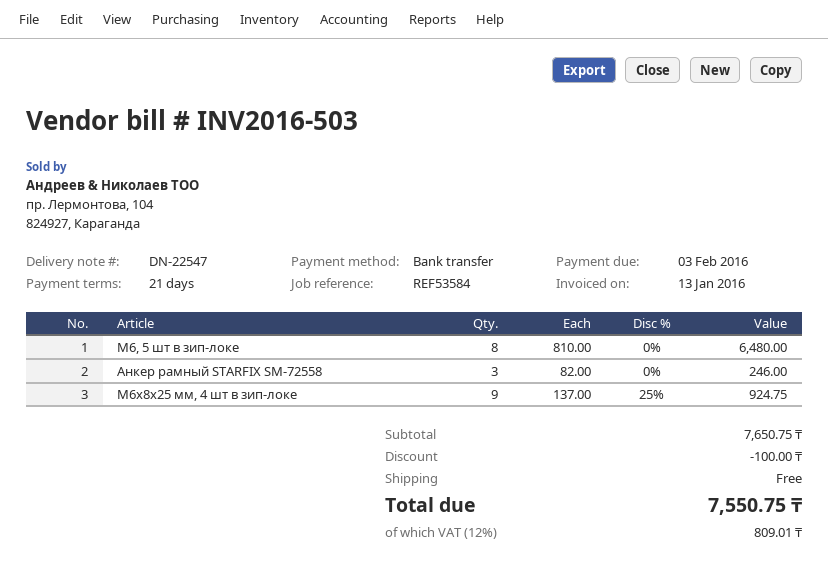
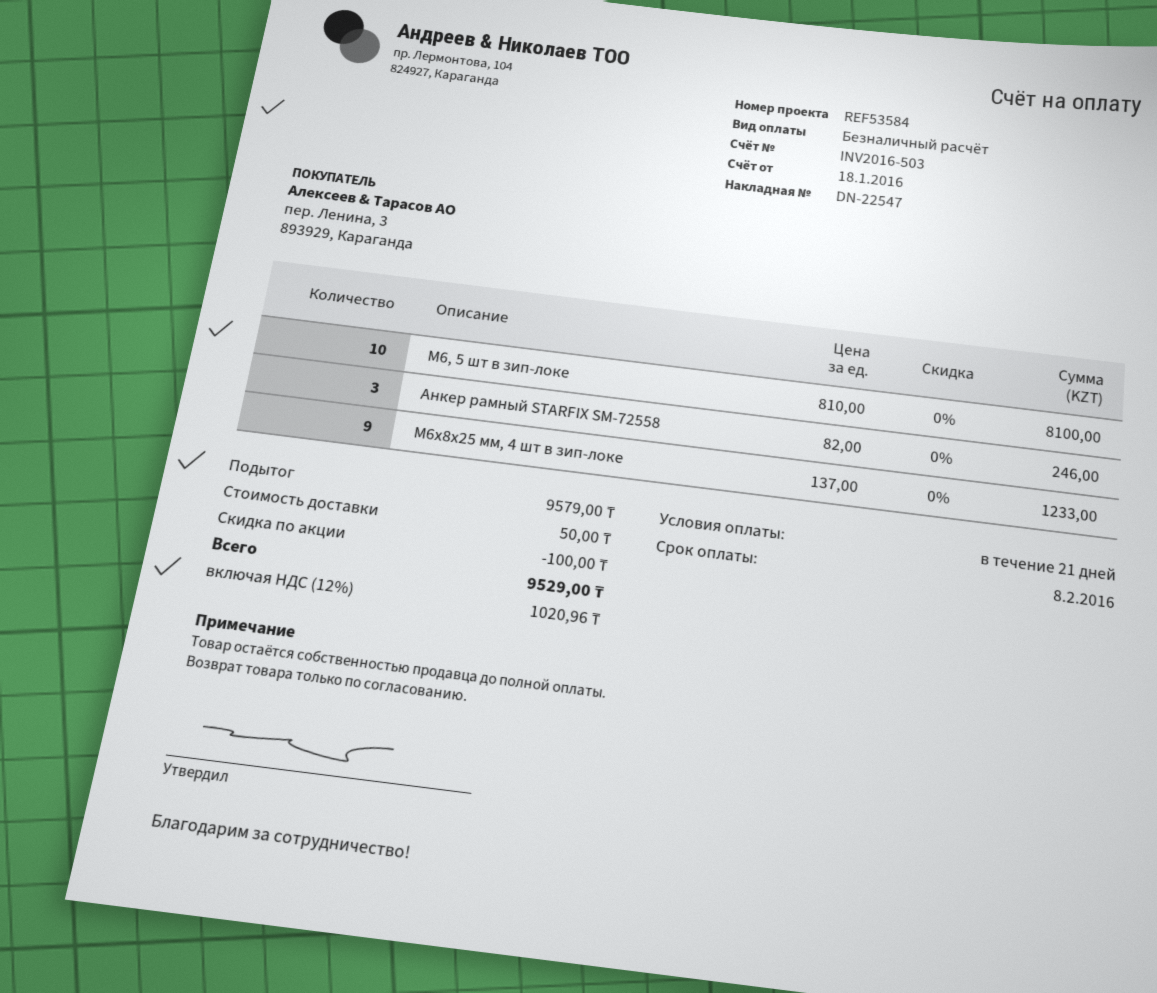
invoice date: 2016-01-13 -> 2016-01-18
due date: 2016-02-03 -> 2016-02-08
М6, 5 шт в зип-локе: 8 x 810.00 = 6480.00 -> 10 x 810.00 = 8100.00
М6х8х25 мм, 4 шт в зип-локе: 9 x 137.00 - 25% = 924.75 -> 9 x 137.00 = 1233.00
subtotal: 7650.75 -> 9579.00
shipping: 0.00 -> 50.00
tax: 12% = 809.01 -> 12% = 1020.96
total: 7550.75 -> 9529.00

